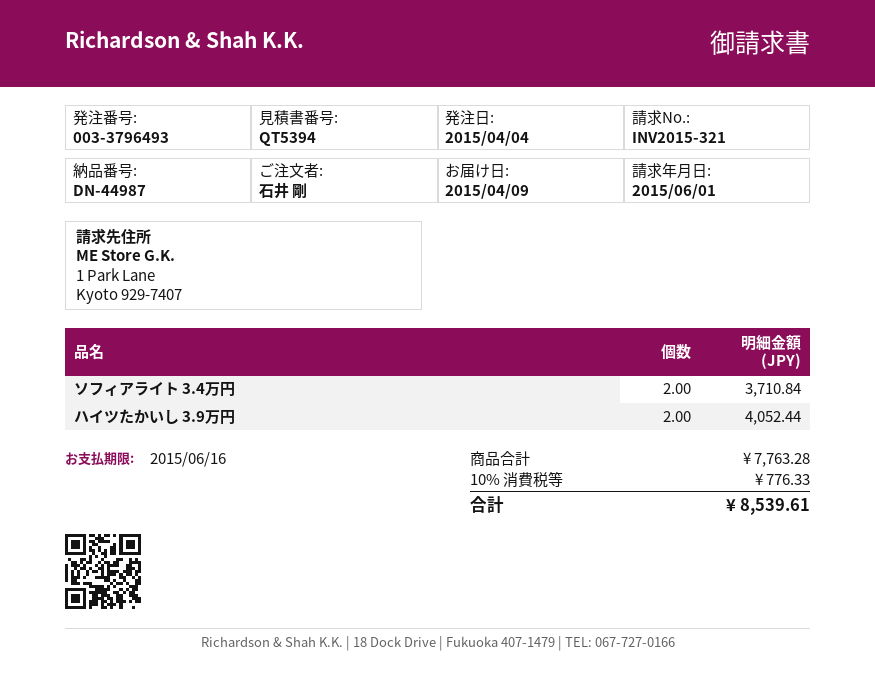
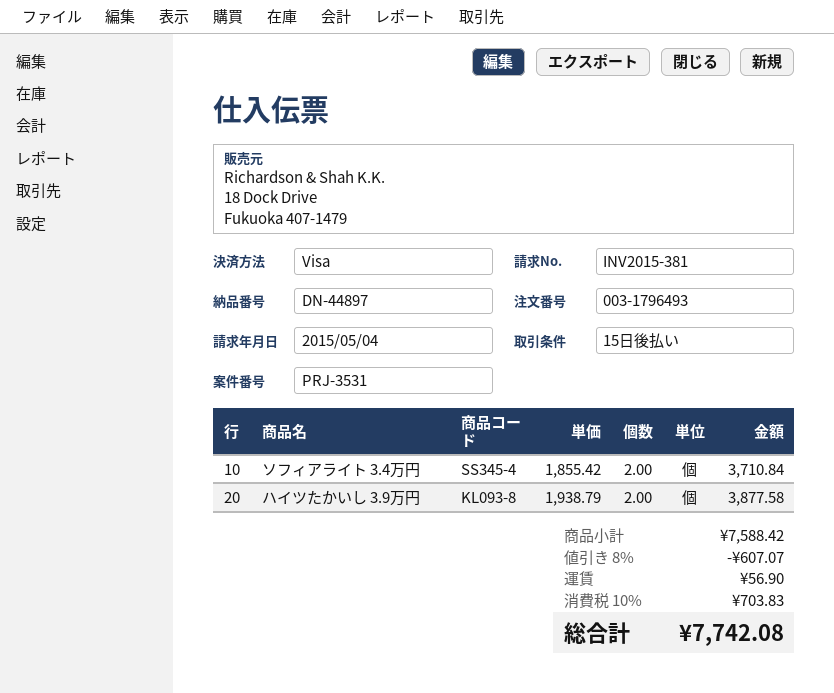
order number: 003-3796493 -> 003-1796493
delivery note number: DN-44987 -> DN-44897
invoice number: INV2015-321 -> INV2015-381
invoice date: 2015-06-01 -> 2015-05-04
ハイツたかいし 3.9万円: 2 for 4052.44 -> 2 for 3877.58
subtotal: 7763.28 -> 7588.42
discount: none -> 8% = 607.07
shipping: none -> 56.90
tax: 10% = 776.33 -> 10% = 703.83
total: 8539.61 -> 7742.08

